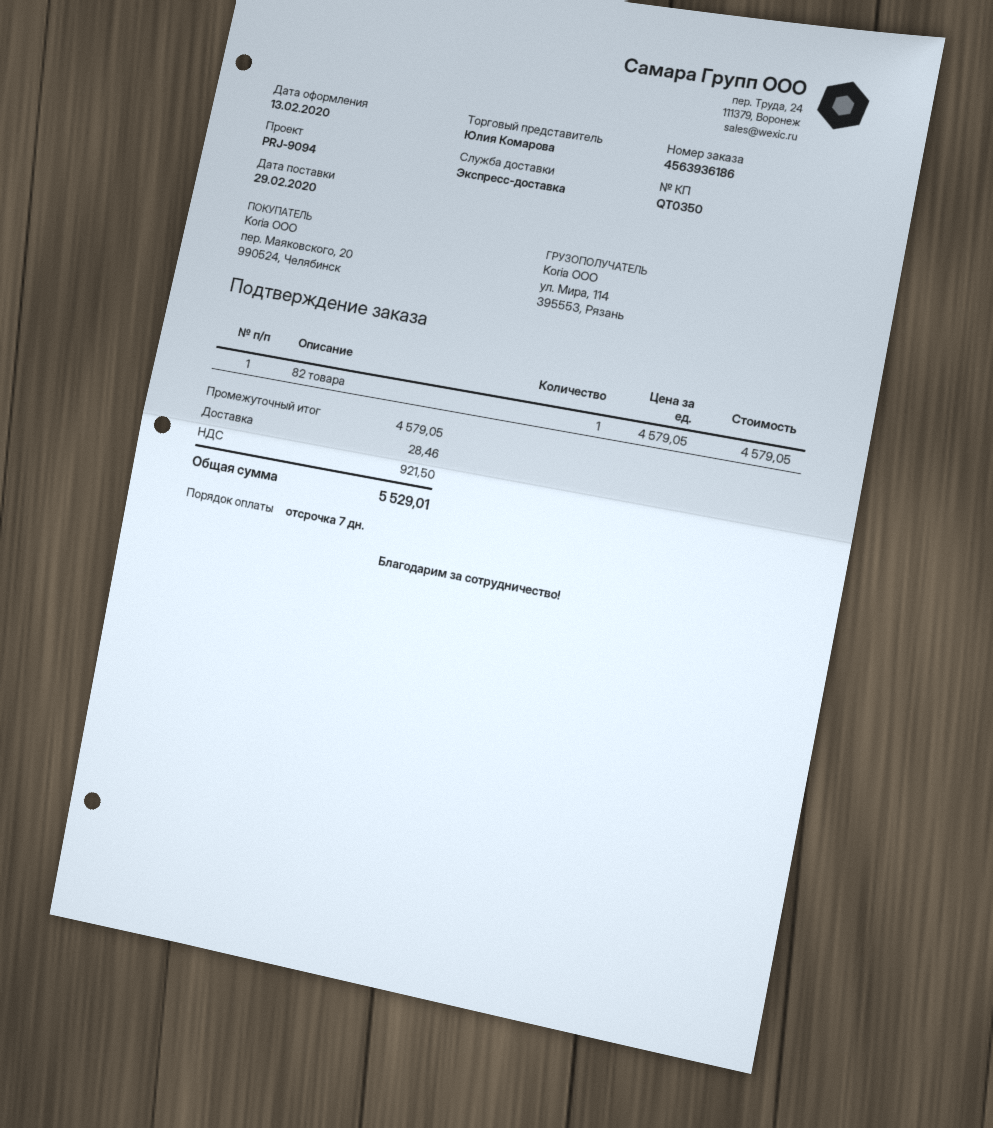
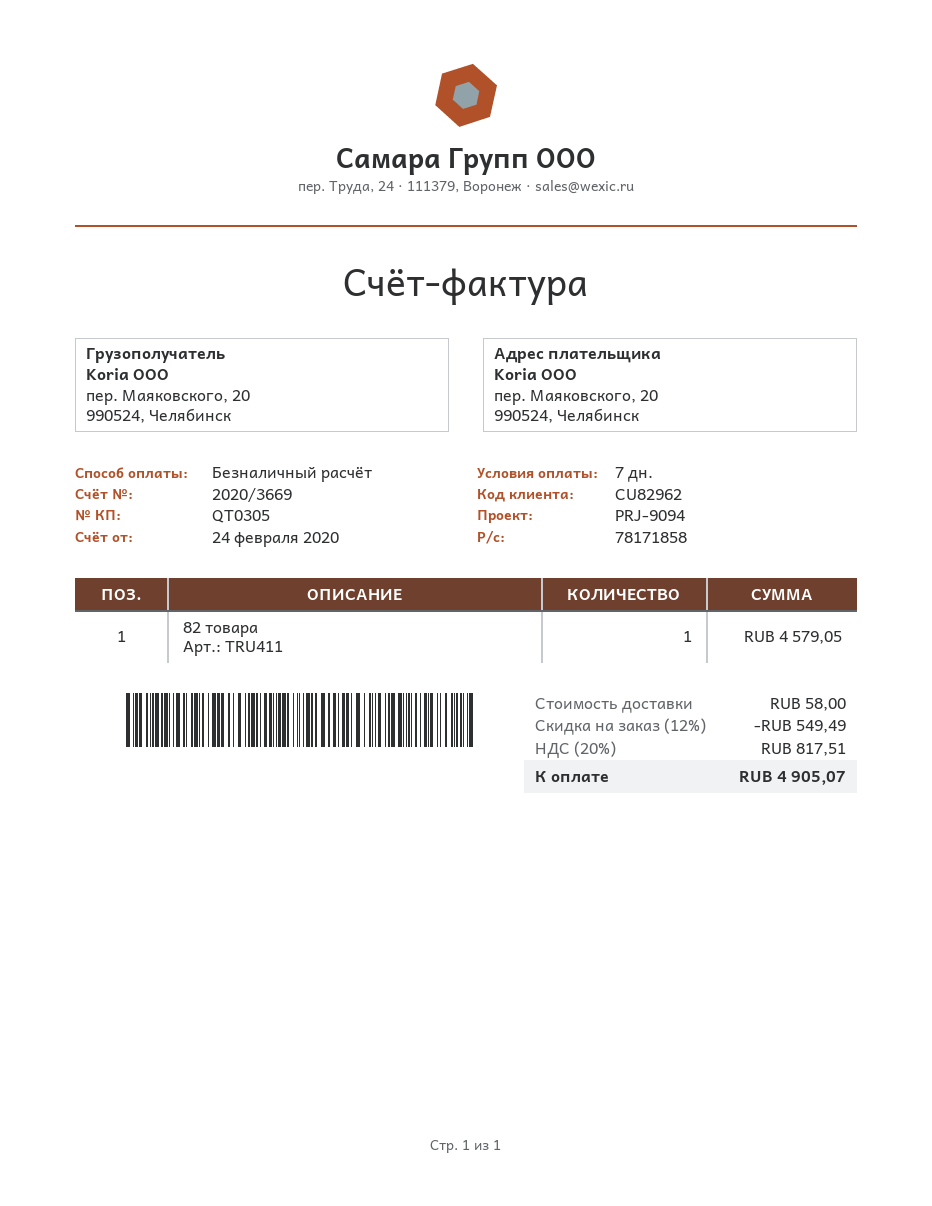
quote number: QT0350 -> QT0305
ship to: ул. Мира, 114, 395553, Рязань -> пер. Маяковского, 20, 990524, Челябинск
discount: none -> 12% = 549.49
shipping: 28.46 -> 58.00
tax: 921.50 -> 817.51
total: 5529.01 -> 4905.07

